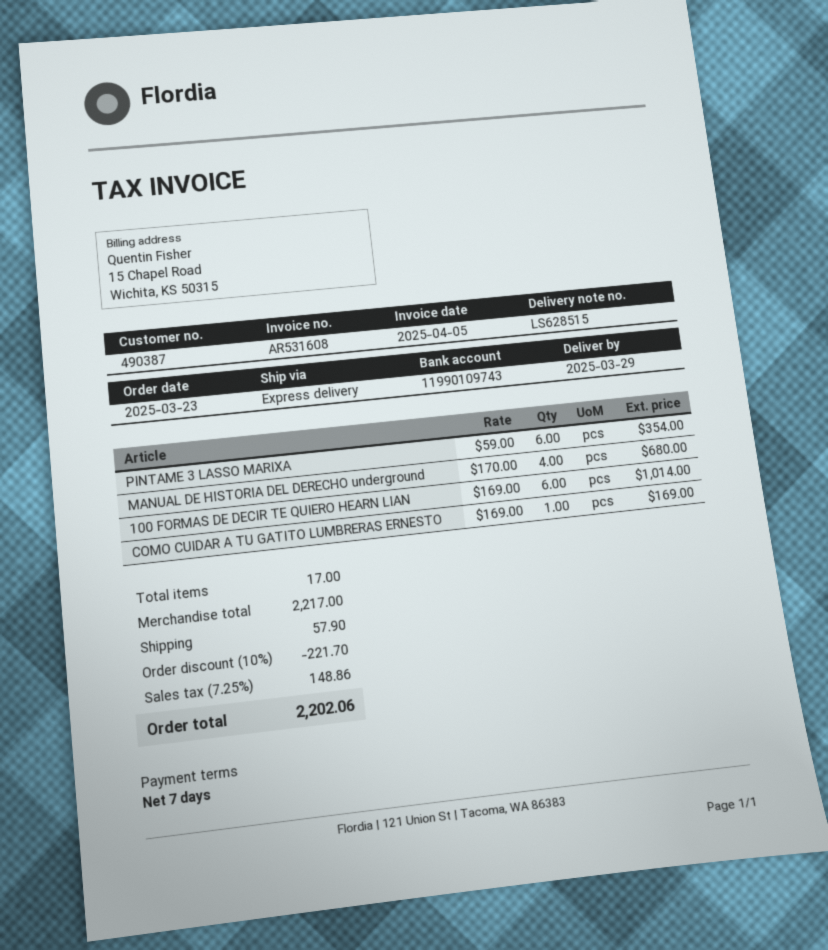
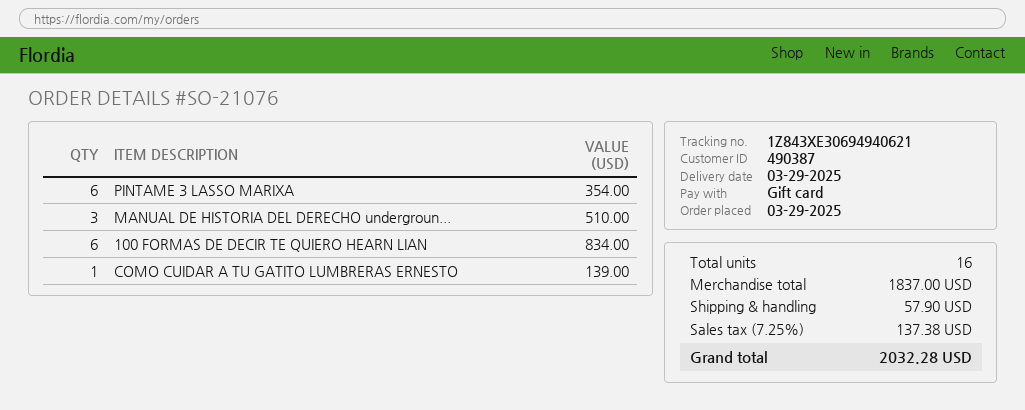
order date: 2025-03-23 -> 2025-03-29
MANUAL DE HISTORIA DEL DERECHO underground: 4 for 680.00 -> 3 for 510.00
100 FORMAS DE DECIR TE QUIERO HEARN LIAN: 6 for 1014.00 -> 6 for 834.00
COMO CUIDAR A TU GATITO LUMBRERAS ERNESTO: 1 for 169.00 -> 1 for 139.00
total quantity: 17 -> 16
subtotal: 2217.00 -> 1837.00
discount: 10% = 221.70 -> none
tax: 7.25% = 148.86 -> 7.25% = 137.38
total: 2202.06 -> 2032.28

